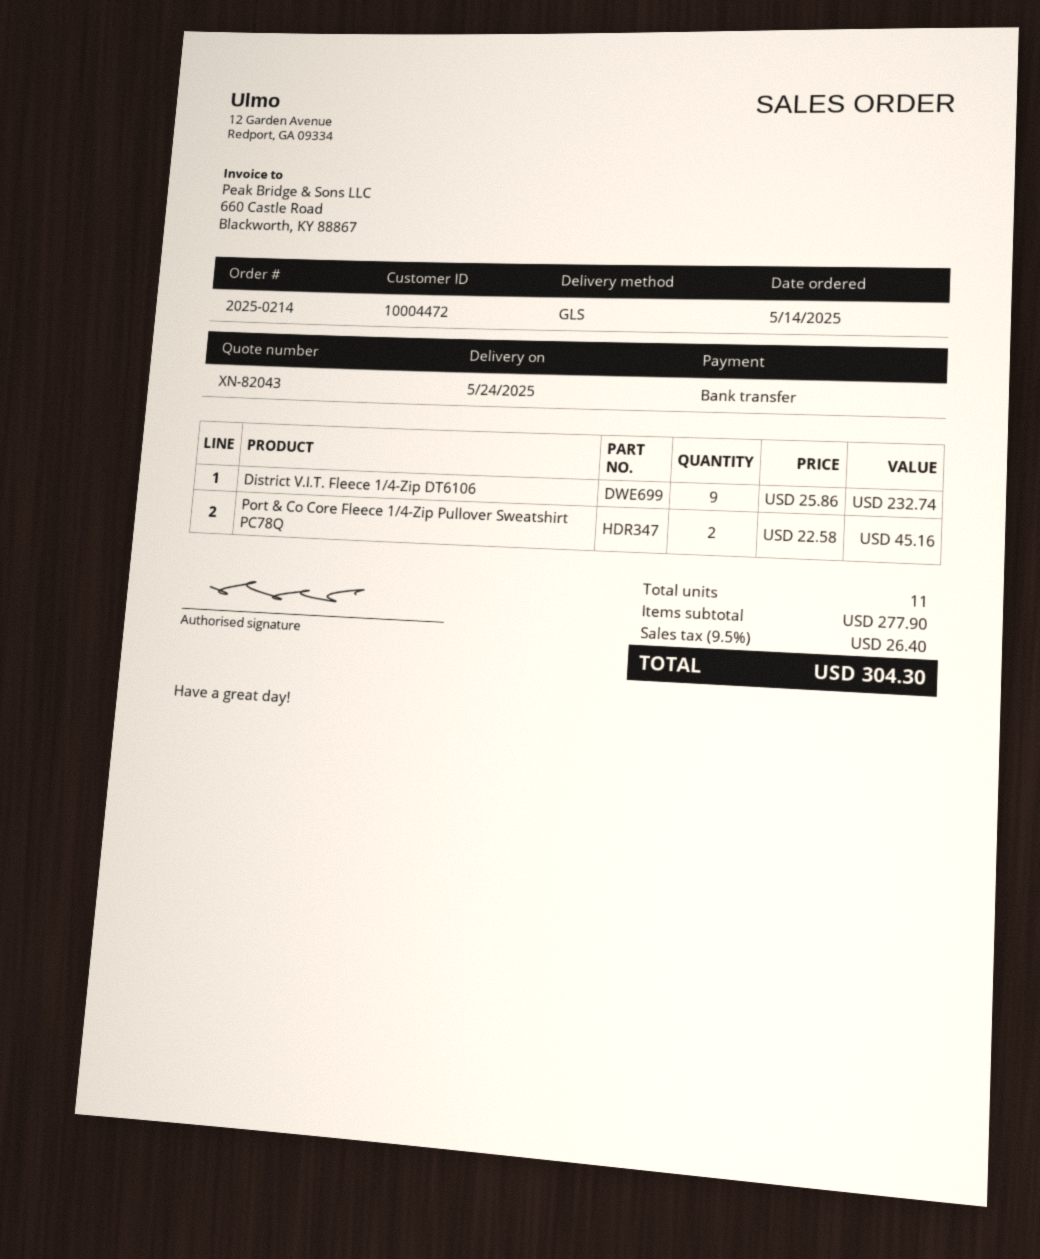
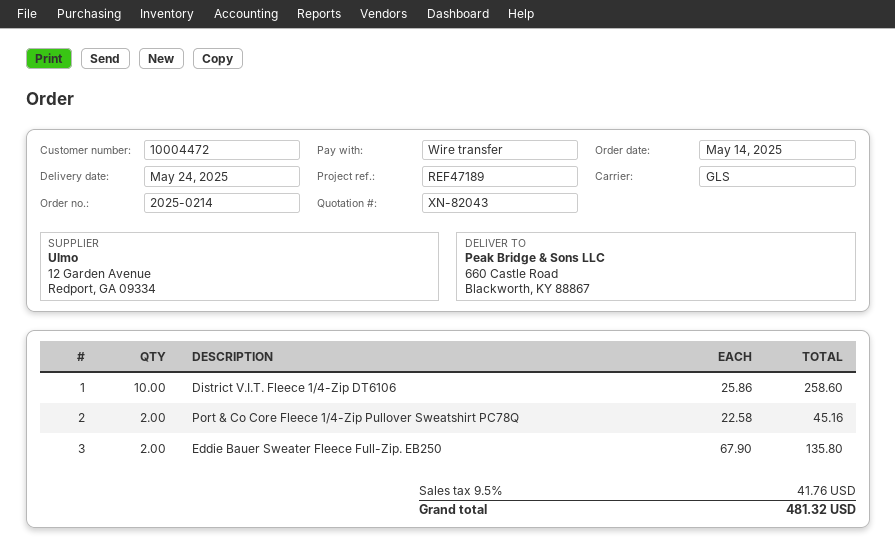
District V.I.T. Fleece 1/4-Zip DT6106: 9 x 25.86 = 232.74 -> 10 x 25.86 = 258.60
Eddie Bauer Sweater Fleece Full-Zip. EB250: none -> 2 x 67.90 = 135.80
tax: 9.5% = 26.40 -> 9.5% = 41.76
total: 304.30 -> 481.32

